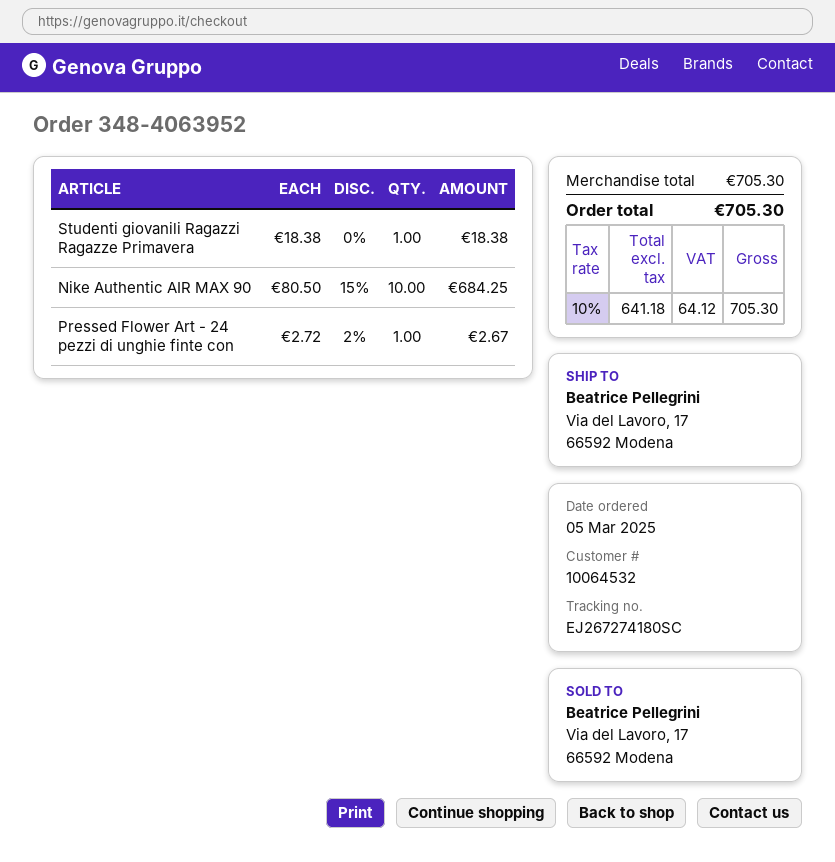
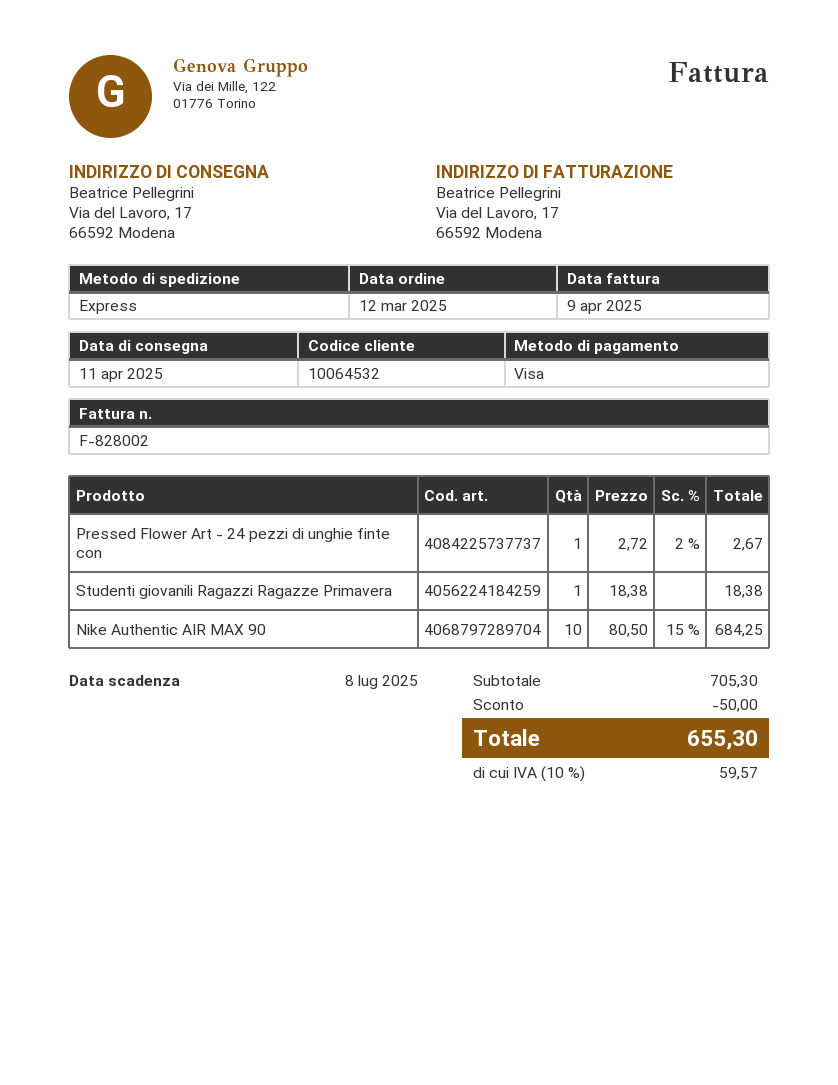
order date: 2025-03-05 -> 2025-03-12
discount: none -> 50.00
tax: 10% = 64.12 -> 10% = 59.57
total: 705.30 -> 655.30

